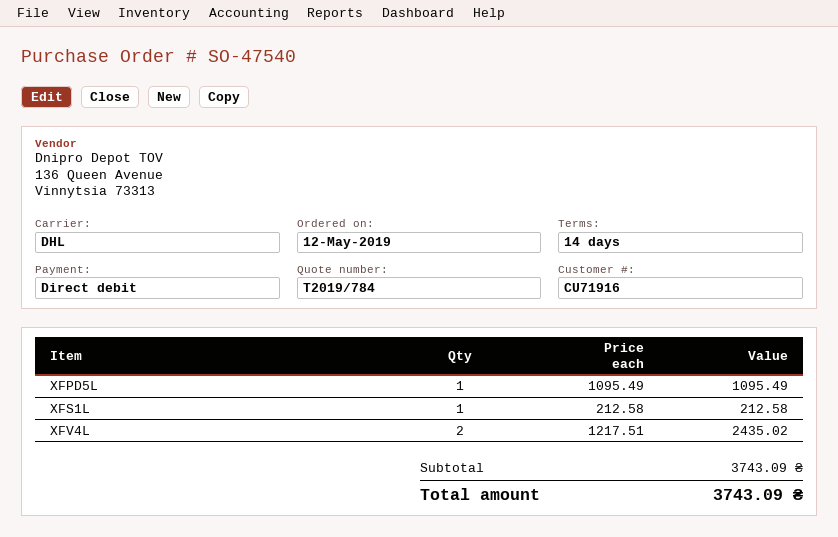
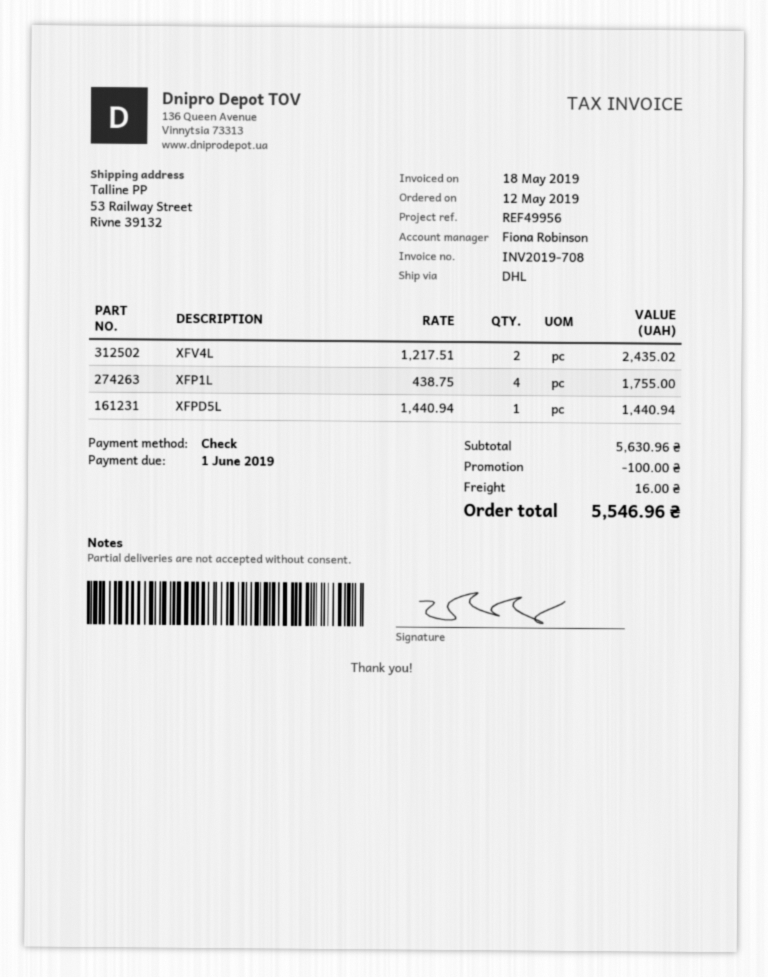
payment method: direct debit -> cheque
XFPD5L: 1 x 1095.49 = 1095.49 -> 1 x 1440.94 = 1440.94
XFS1L: 1 x 212.58 = 212.58 -> none
XFP1L: none -> 4 x 438.75 = 1755.00
subtotal: 3743.09 -> 5630.96
discount: none -> 100.00
shipping: none -> 16.00
total: 3743.09 -> 5546.96

